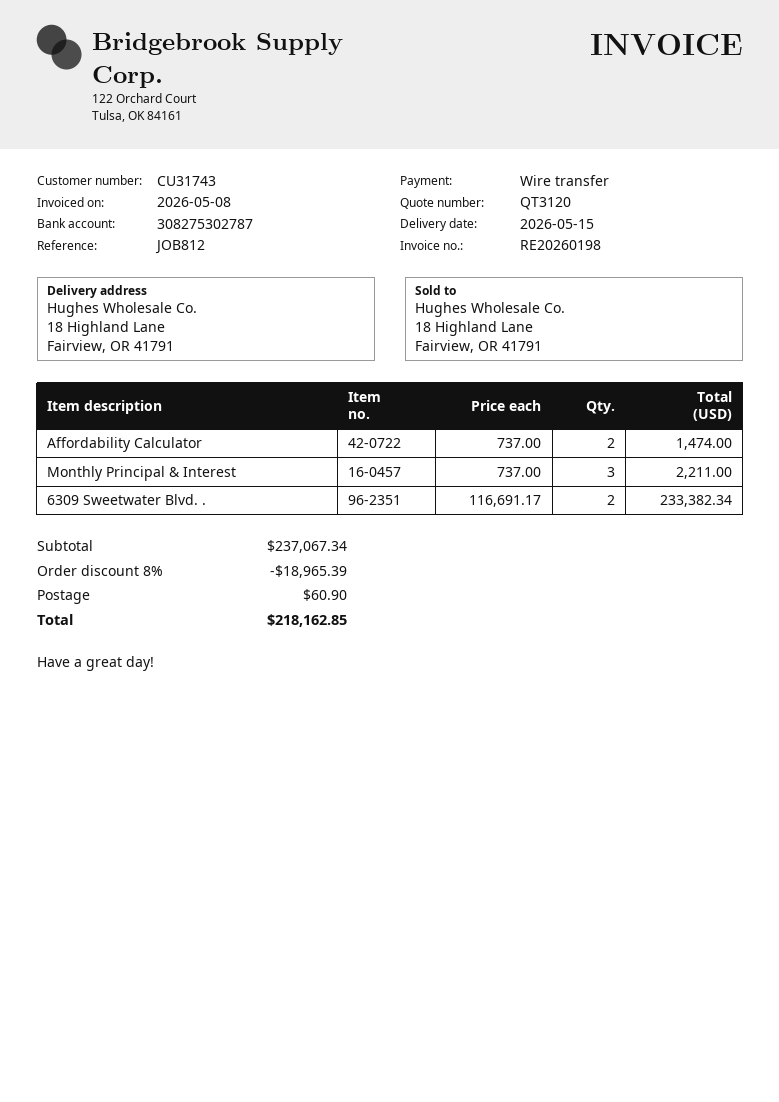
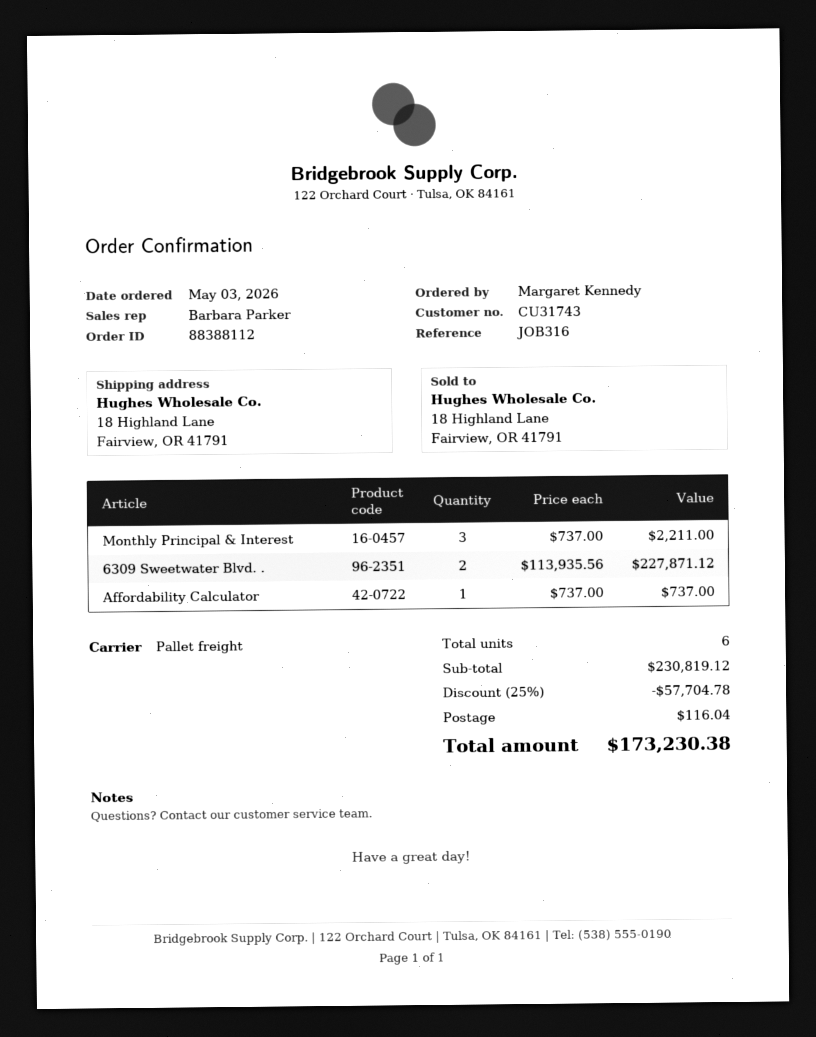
reference: JOB812 -> JOB316
Affordability Calculator: 2 x 737.00 = 1474.00 -> 1 x 737.00 = 737.00
6309 Sweetwater Blvd. .: 2 x 116691.17 = 233382.34 -> 2 x 113935.56 = 227871.12
subtotal: 237067.34 -> 230819.12
discount: 8% = 18965.39 -> 25% = 57704.78
shipping: 60.90 -> 116.04
total: 218162.85 -> 173230.38

